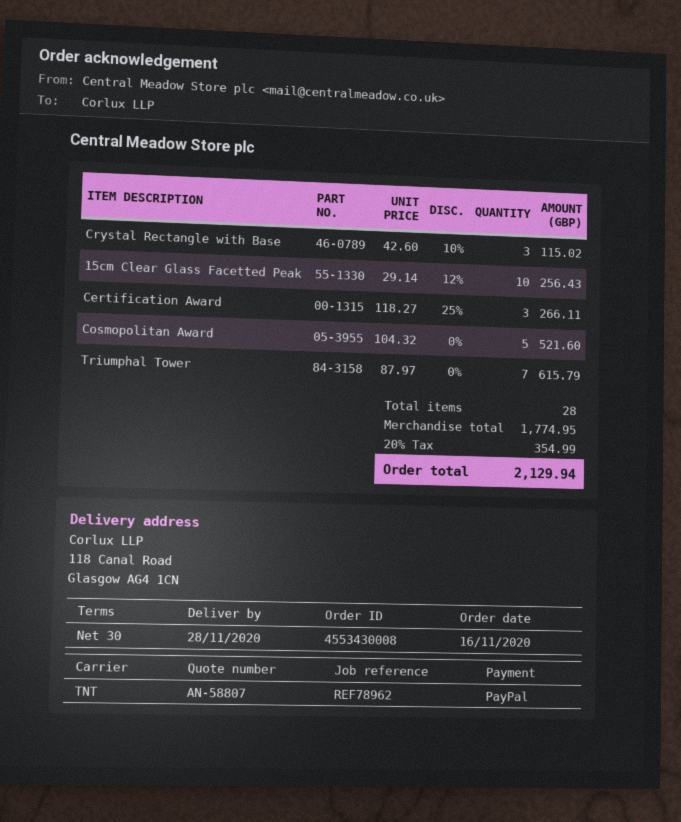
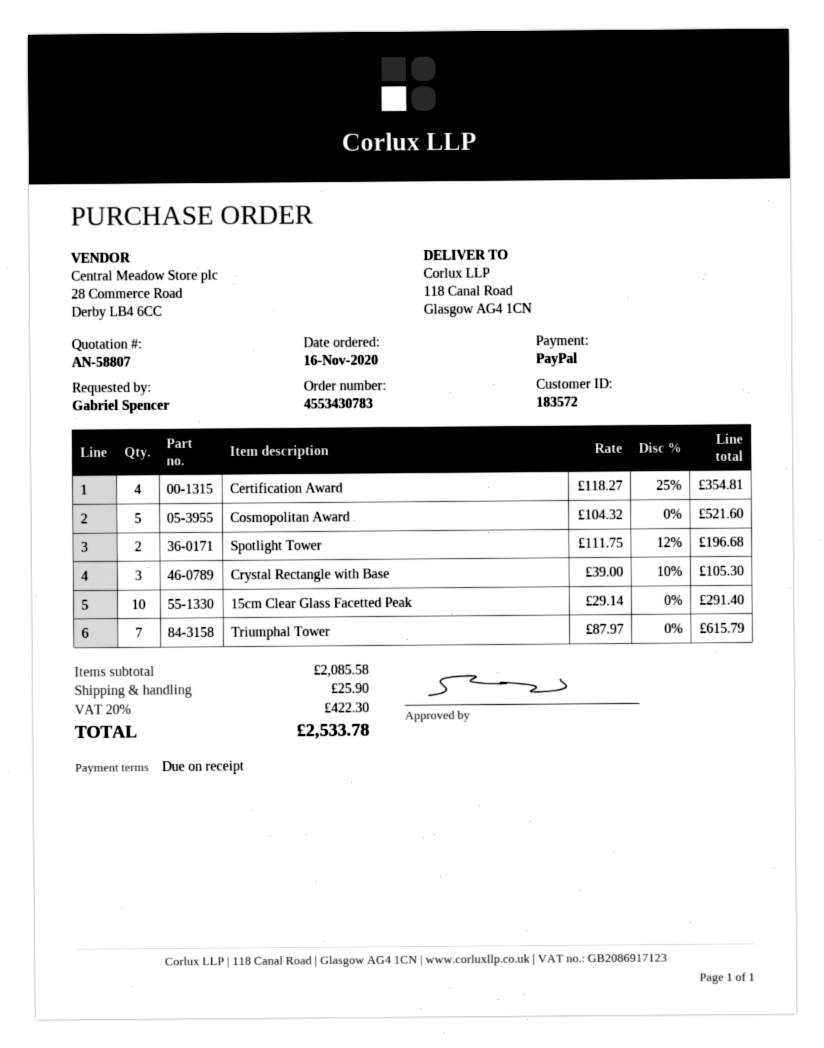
order number: 4553430008 -> 4553430783
payment terms: 30 days -> on receipt
Crystal Rectangle with Base: 3 x 42.60 - 10% = 115.02 -> 3 x 39.00 - 10% = 105.30
15cm Clear Glass Facetted Peak: 10 x 29.14 - 12% = 256.43 -> 10 x 29.14 = 291.40
Certification Award: 3 x 118.27 - 25% = 266.11 -> 4 x 118.27 - 25% = 354.81
Spotlight Tower: none -> 2 x 111.75 - 12% = 196.68
subtotal: 1774.95 -> 2085.58
shipping: none -> 25.90
tax: 20% = 354.99 -> 20% = 422.30
total: 2129.94 -> 2533.78

